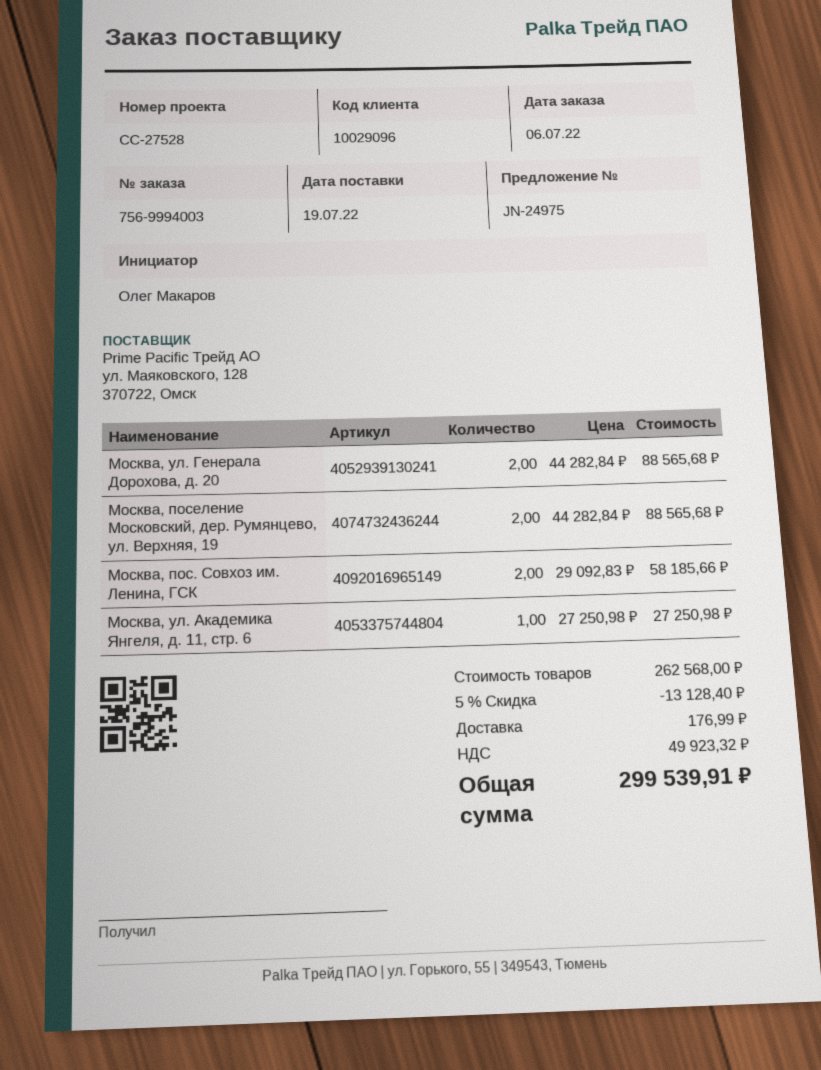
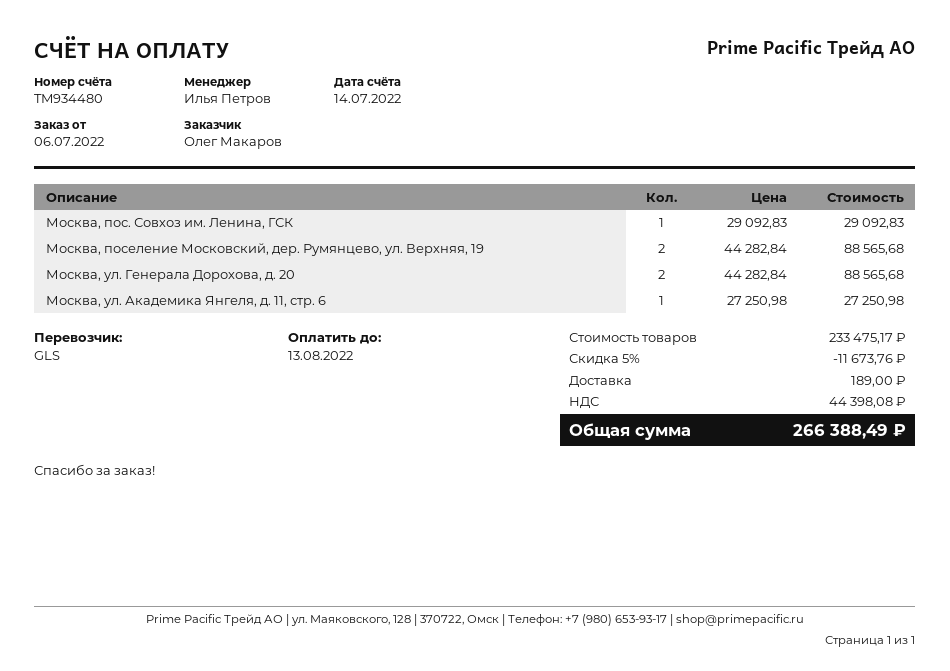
Москва, пос. Совхоз им. Ленина, ГСК: 2 x 29092.83 = 58185.66 -> 1 x 29092.83 = 29092.83
subtotal: 262568.00 -> 233475.17
discount: 5% = 13128.40 -> 5% = 11673.76
shipping: 176.99 -> 189.00
tax: 49923.32 -> 44398.08
total: 299539.91 -> 266388.49

